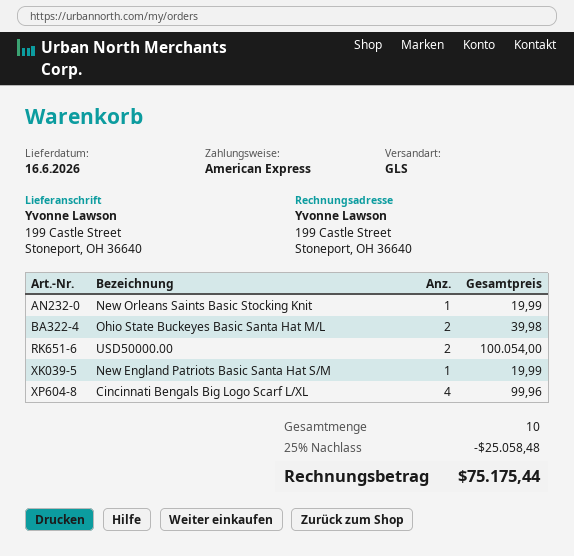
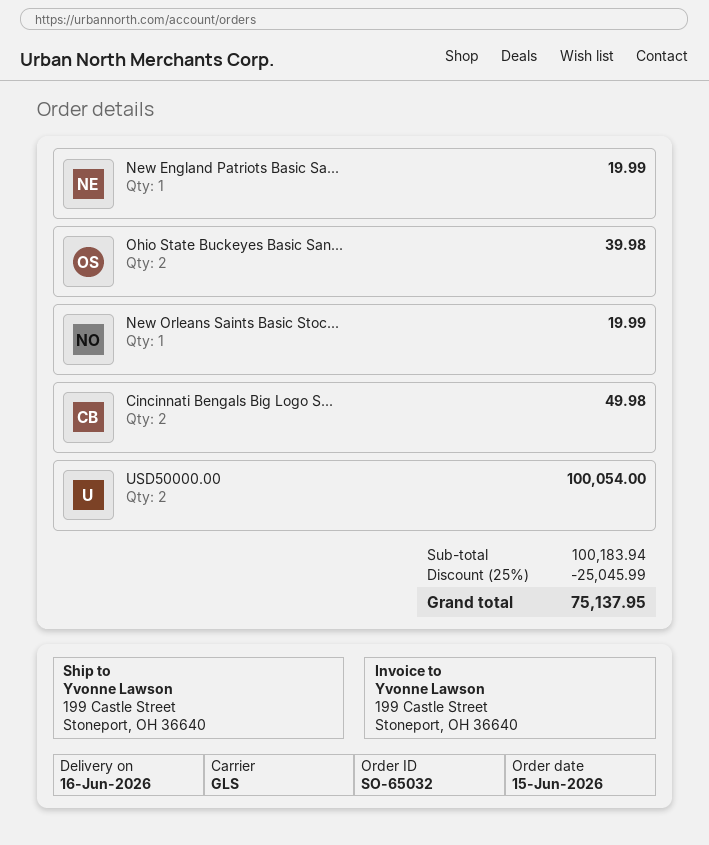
Cincinnati Bengals Big Logo Scarf L/XL: 4 for 99.96 -> 2 for 49.98
discount: 25% = 25058.48 -> 25% = 25045.99
total: 75175.44 -> 75137.95

